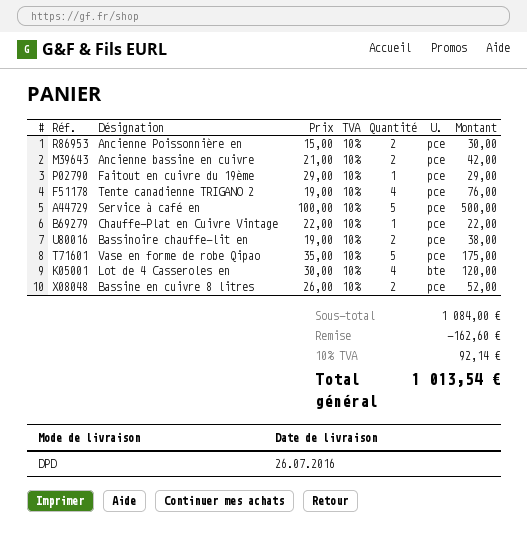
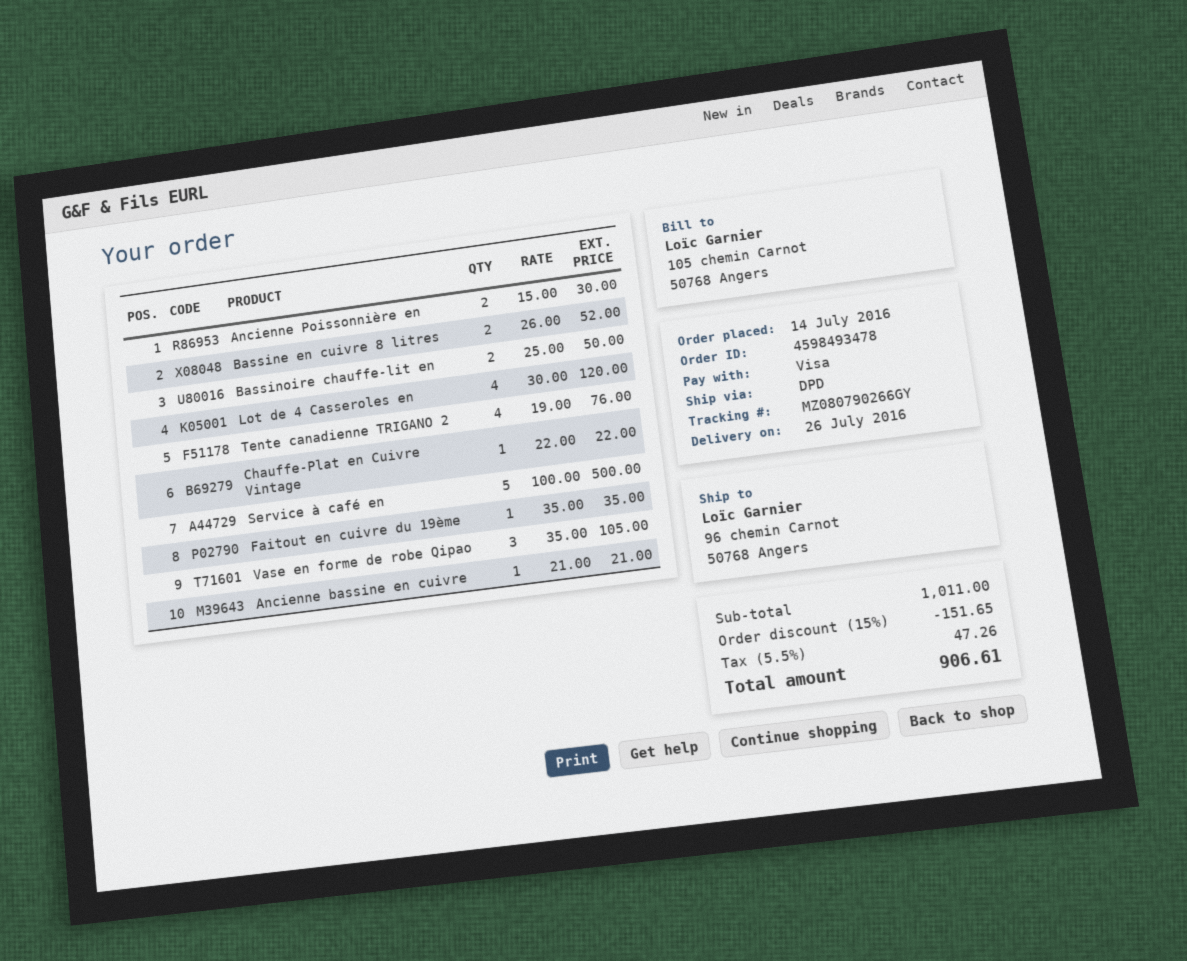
Ancienne bassine en cuivre: 2 x 21.00 = 42.00 -> 1 x 21.00 = 21.00
Faitout en cuivre du 19ème: 1 x 29.00 = 29.00 -> 1 x 35.00 = 35.00
Bassinoire chauffe-lit en: 2 x 19.00 = 38.00 -> 2 x 25.00 = 50.00
Vase en forme de robe Qipao: 5 x 35.00 = 175.00 -> 3 x 35.00 = 105.00
subtotal: 1084.00 -> 1011.00
discount: 162.60 -> 151.65
tax: 10% = 92.14 -> 5.5% = 47.26
total: 1013.54 -> 906.61

